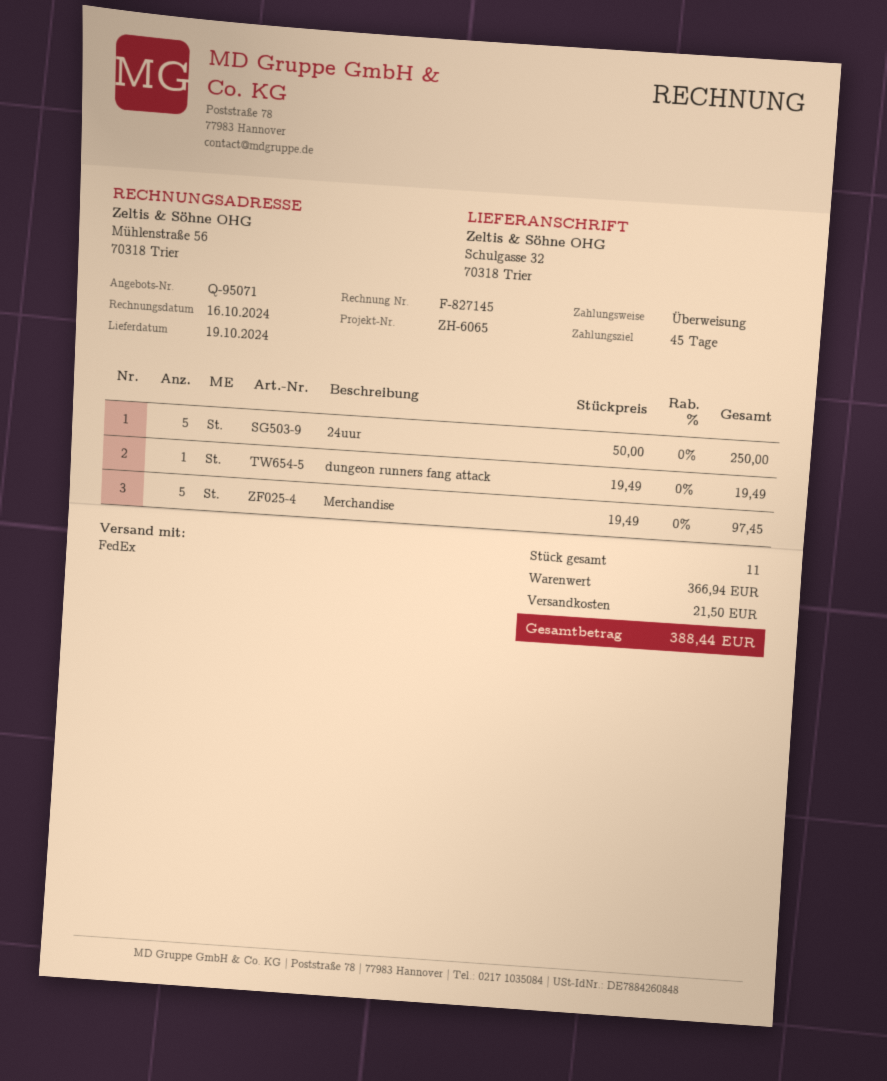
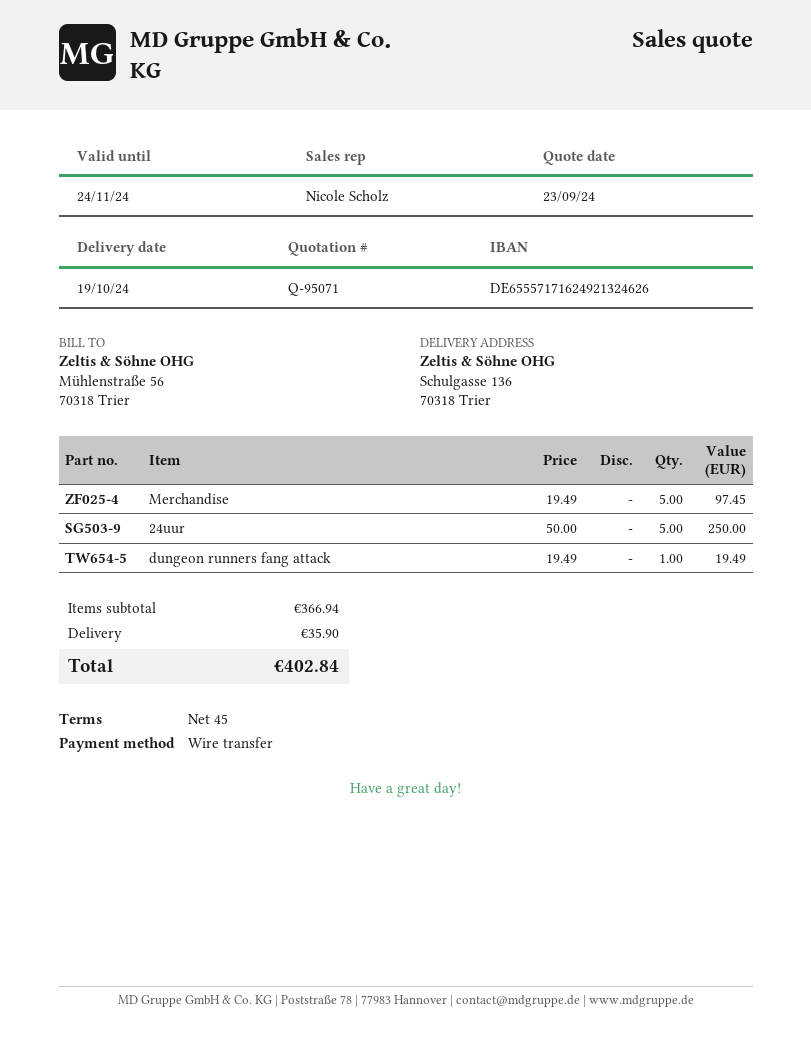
ship to: Schulgasse 32, 70318 Trier -> Schulgasse 136, 70318 Trier
shipping: 21.50 -> 35.90
total: 388.44 -> 402.84

